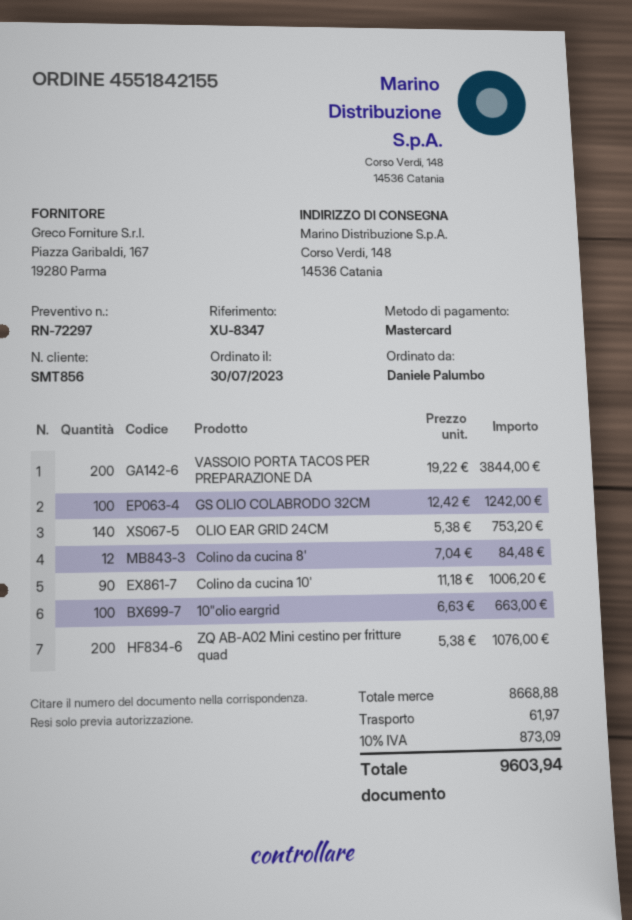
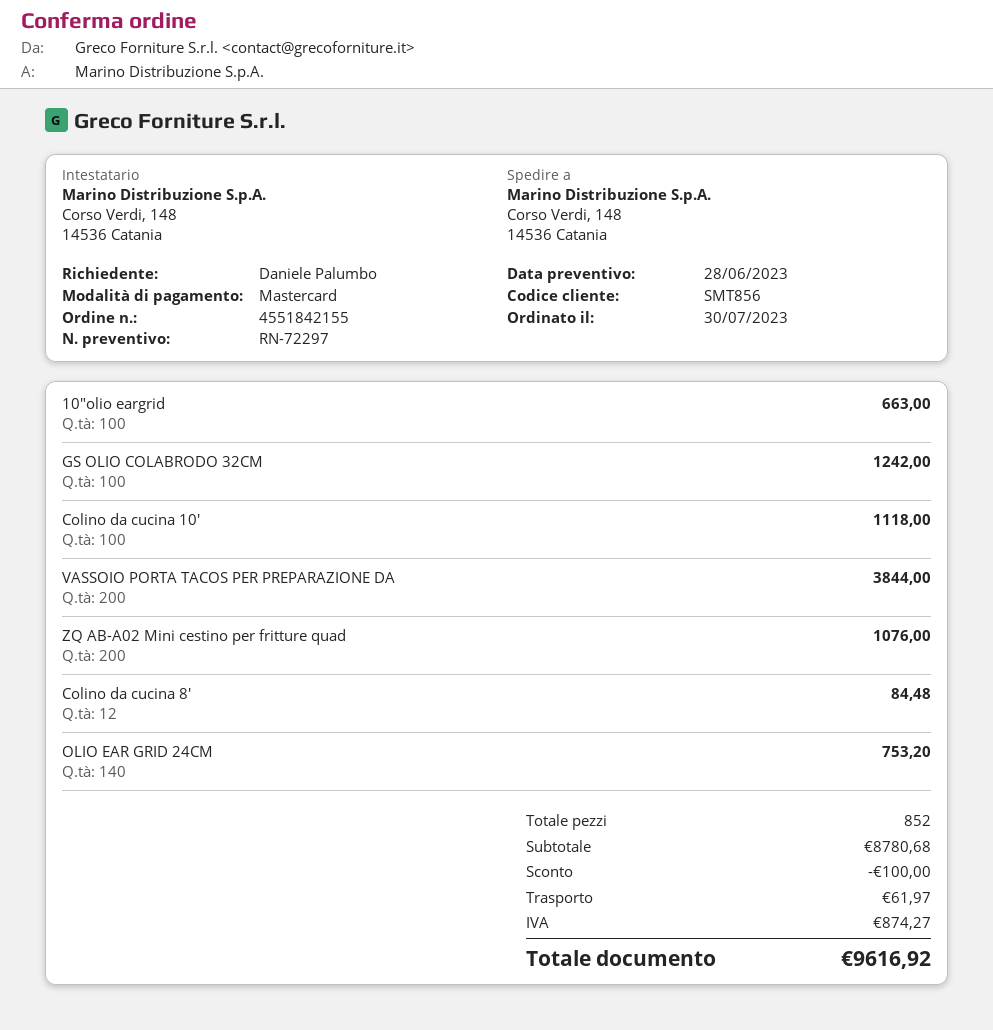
Colino da cucina 10': 90 for 1006.20 -> 100 for 1118.00
subtotal: 8668.88 -> 8780.68
discount: none -> 100.00
tax: 873.09 -> 874.27
total: 9603.94 -> 9616.92

